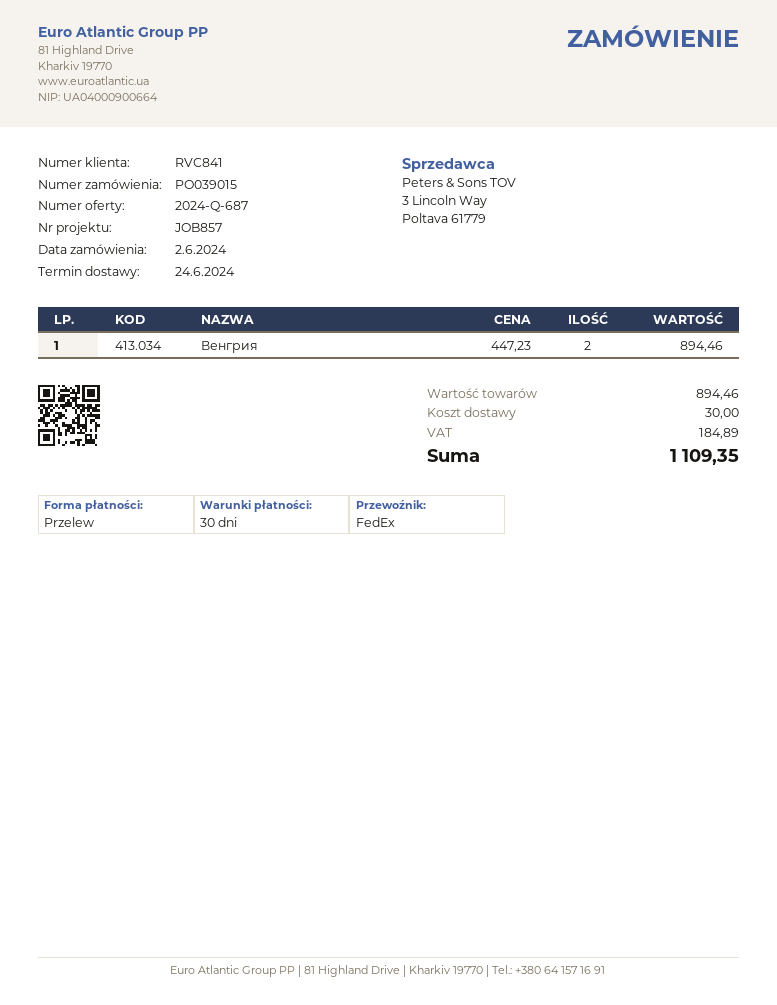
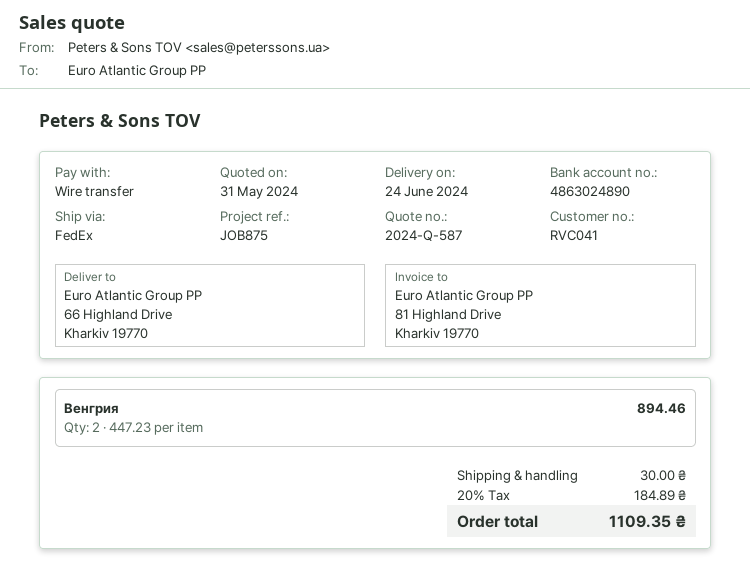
quote number: 2024-Q-687 -> 2024-Q-587
customer number: RVC841 -> RVC041
reference: JOB857 -> JOB875

